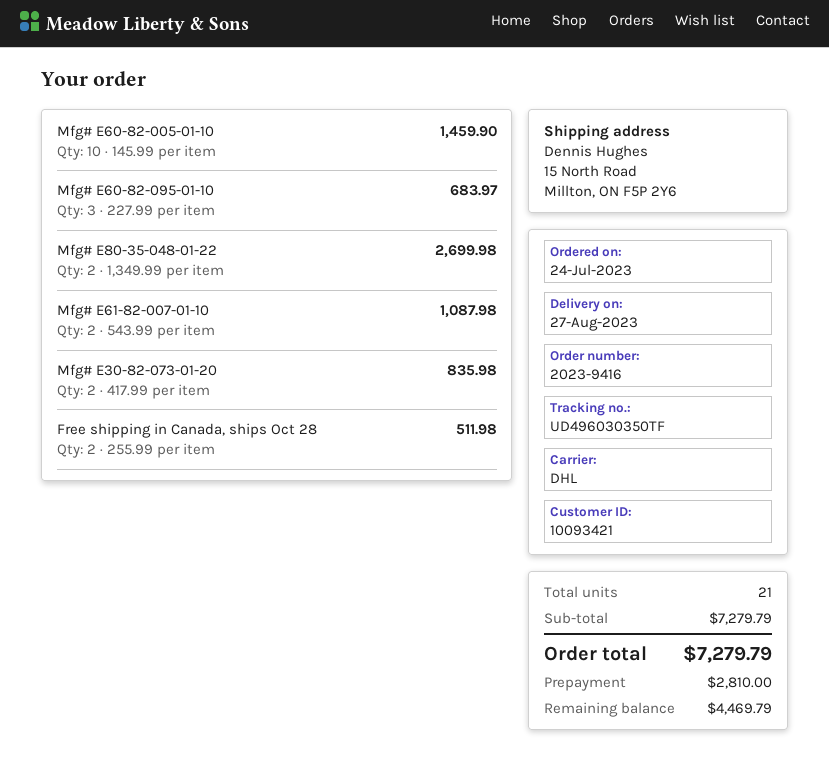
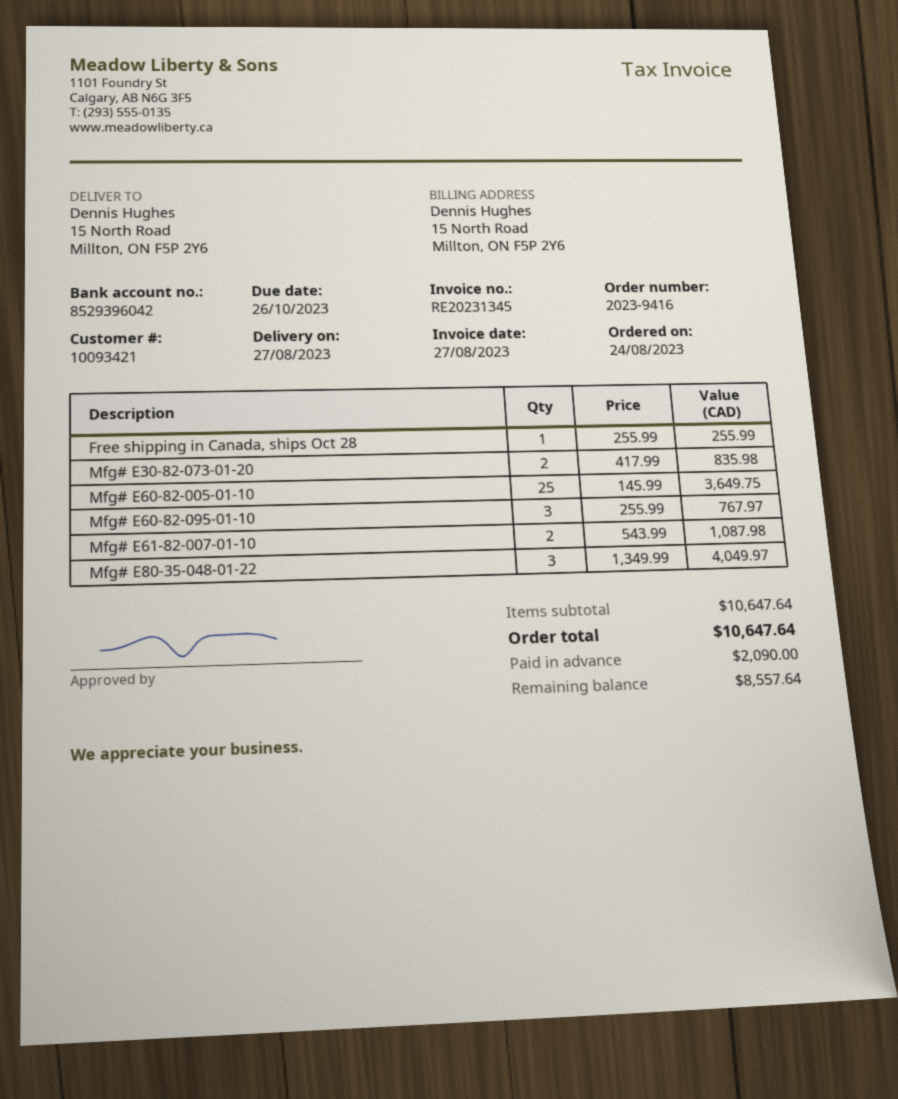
order date: 2023-07-24 -> 2023-08-24
Mfg# E60-82-005-01-10: 10 x 145.99 = 1459.90 -> 25 x 145.99 = 3649.75
Mfg# E60-82-095-01-10: 3 x 227.99 = 683.97 -> 3 x 255.99 = 767.97
Mfg# E80-35-048-01-22: 2 x 1349.99 = 2699.98 -> 3 x 1349.99 = 4049.97
Free shipping in Canada, ships Oct 28: 2 x 255.99 = 511.98 -> 1 x 255.99 = 255.99
subtotal: 7279.79 -> 10647.64
total: 7279.79 -> 10647.64
deposit: 2810.00 -> 2090.00
balance: 4469.79 -> 8557.64

